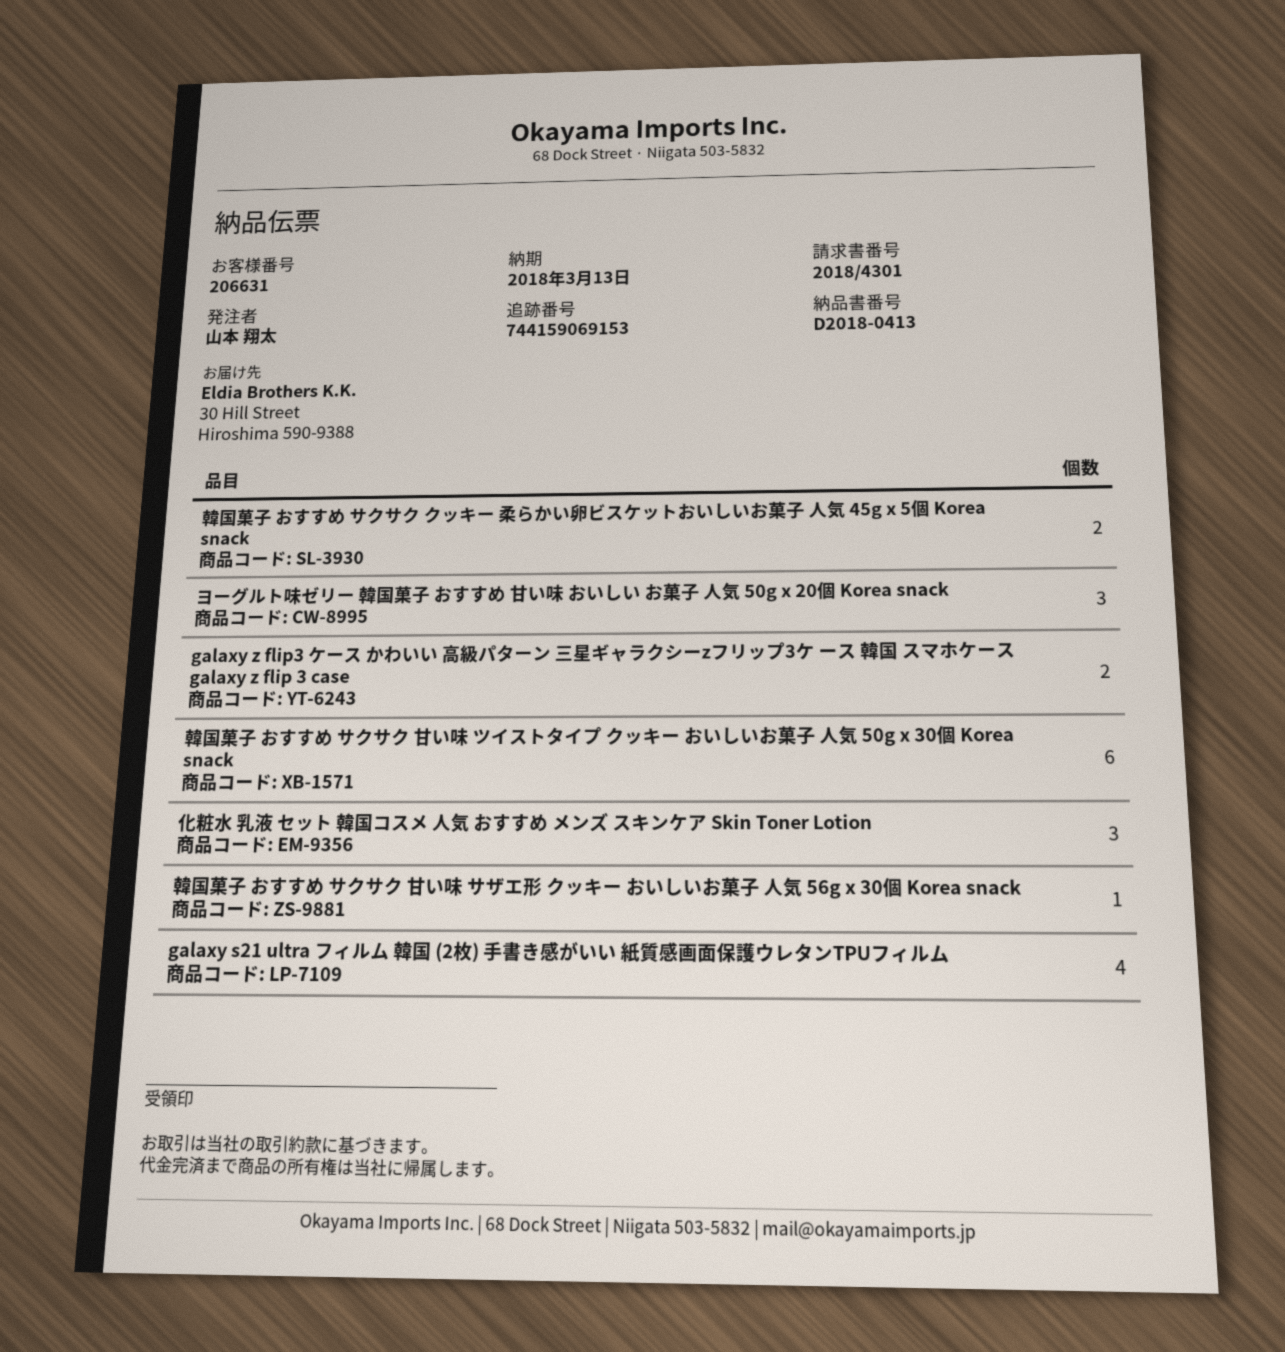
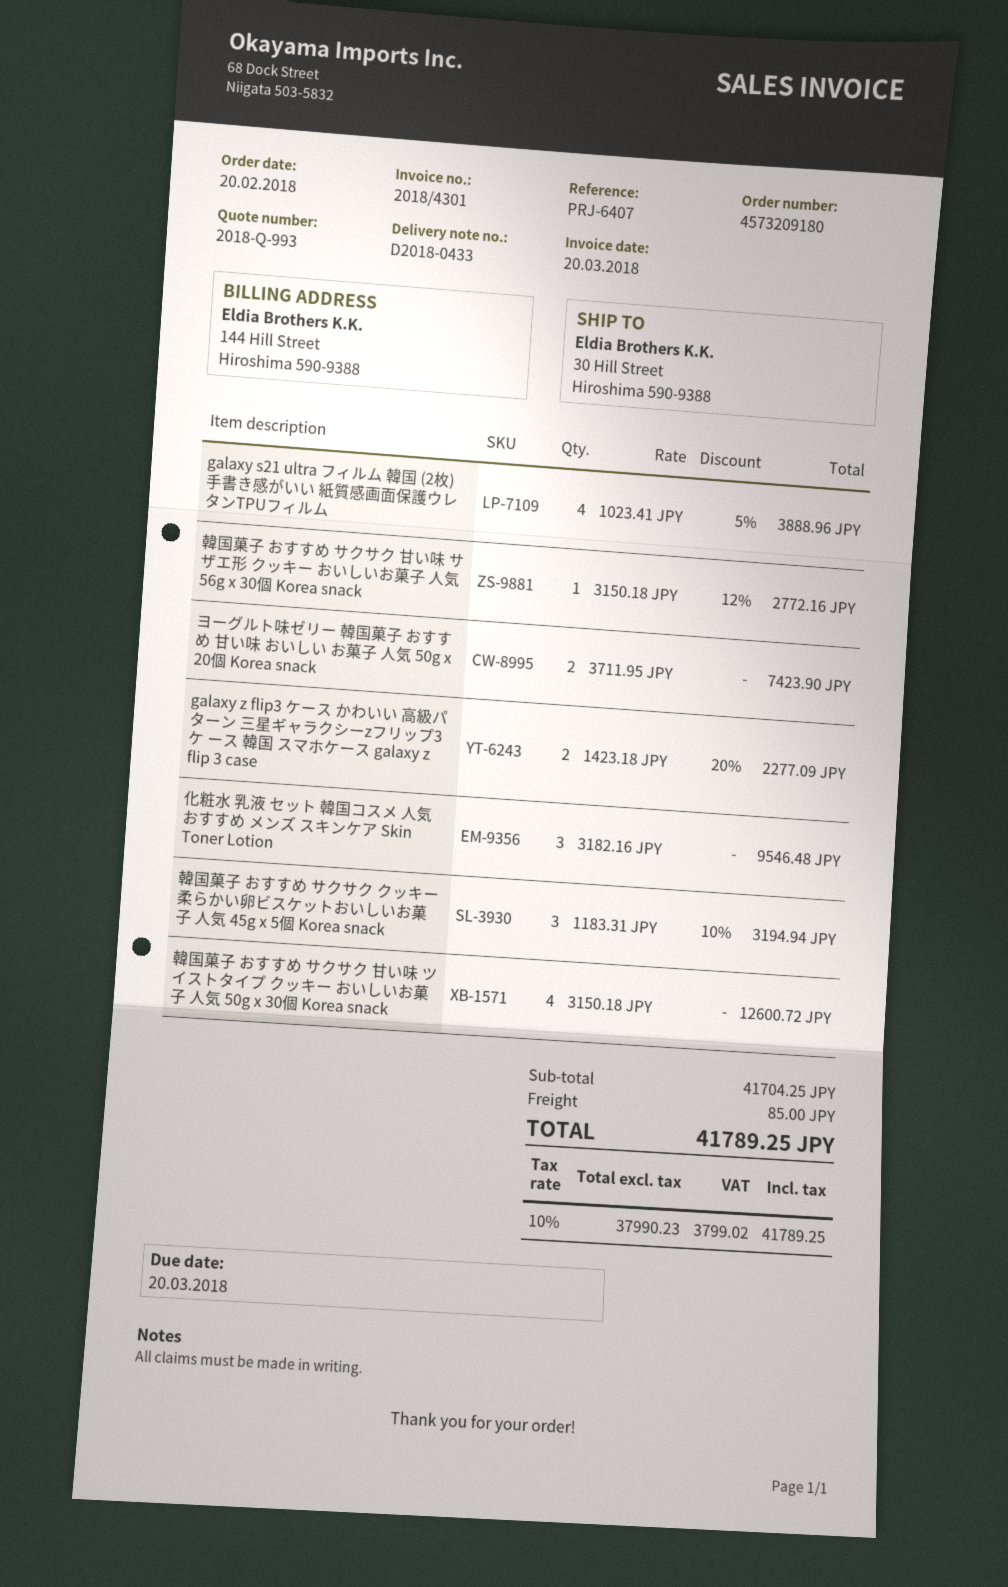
delivery note number: D2018-0413 -> D2018-0433
韓国菓子 おすすめ サクサク クッキー 柔らかい卵ビスケットおいしいお菓子 人気 45g x 5個 Korea snack: 2 -> 3
ヨーグルト味ゼリー 韓国菓子 おすすめ 甘い味 おいしい お菓子 人気 50g x 20個 Korea snack: 3 -> 2
韓国菓子 おすすめ サクサク 甘い味 ツイストタイプ クッキー おいしいお菓子 人気 50g x 30個 Korea snack: 6 -> 4

